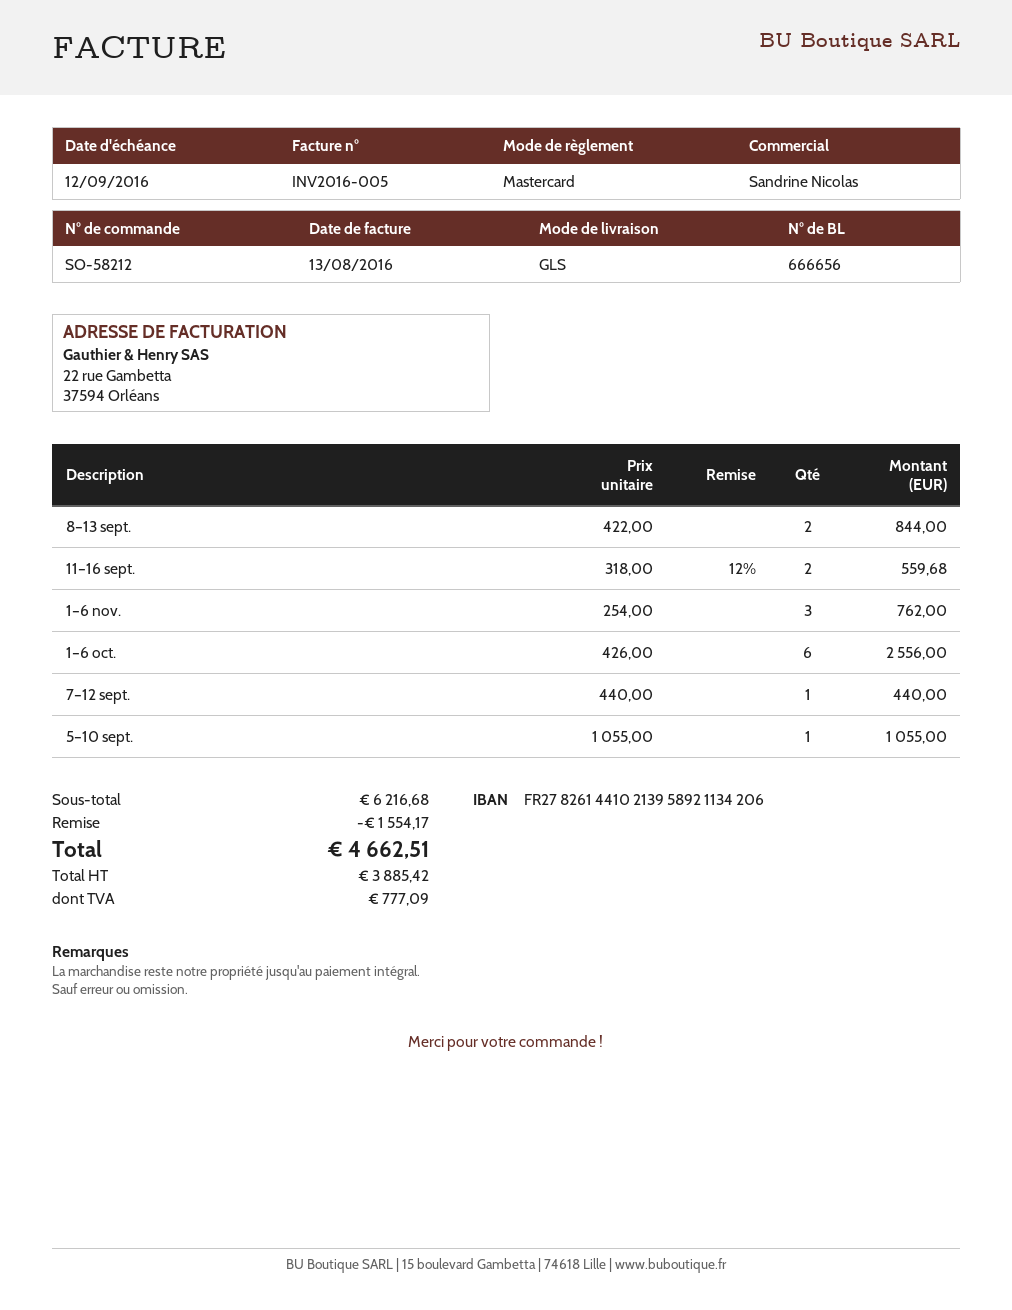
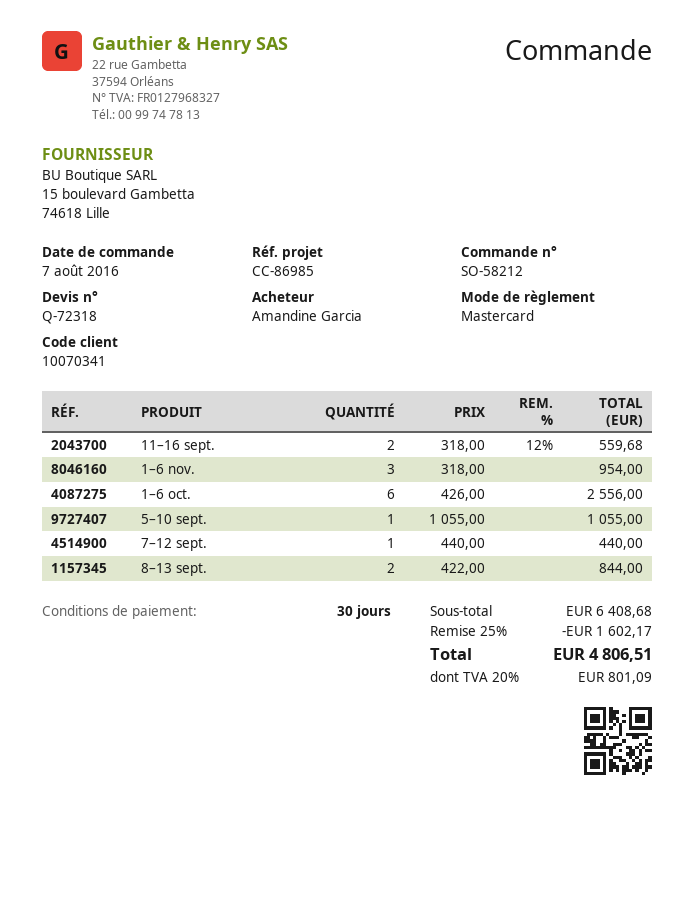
1–6 nov.: 3 x 254.00 = 762.00 -> 3 x 318.00 = 954.00
subtotal: 6216.68 -> 6408.68
discount: 1554.17 -> 1602.17
tax: 777.09 -> 801.09
total: 4662.51 -> 4806.51

